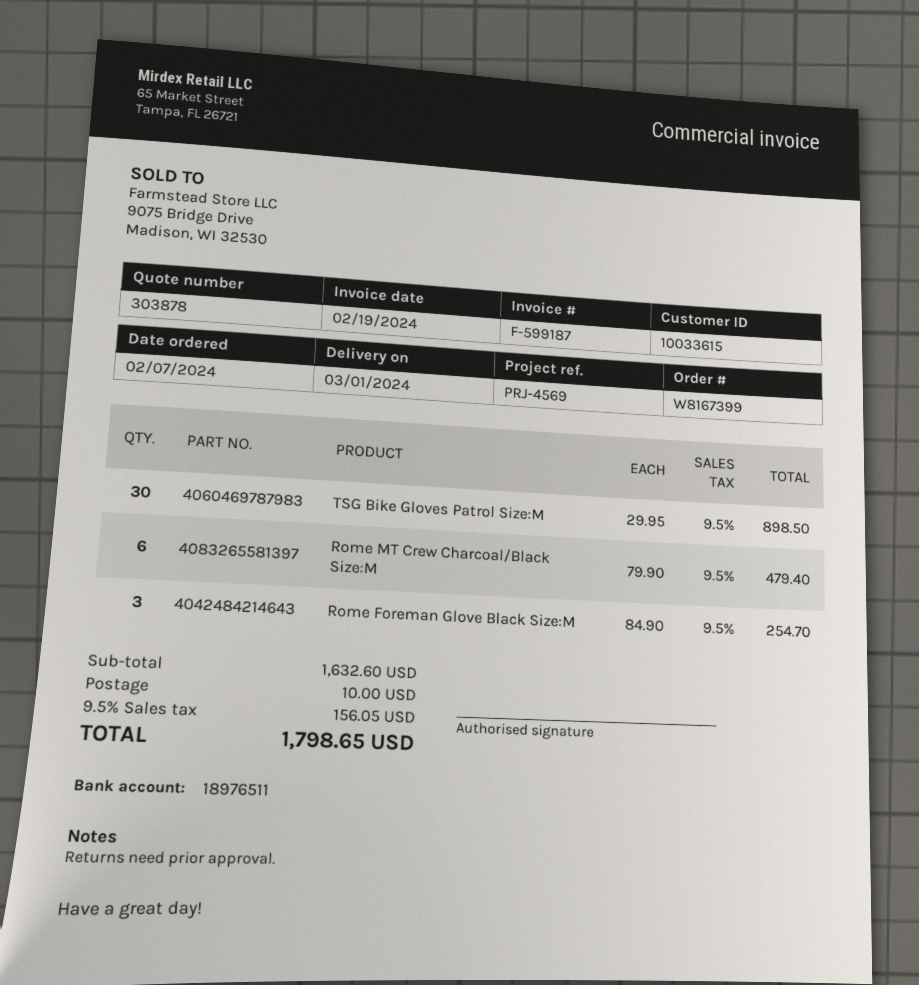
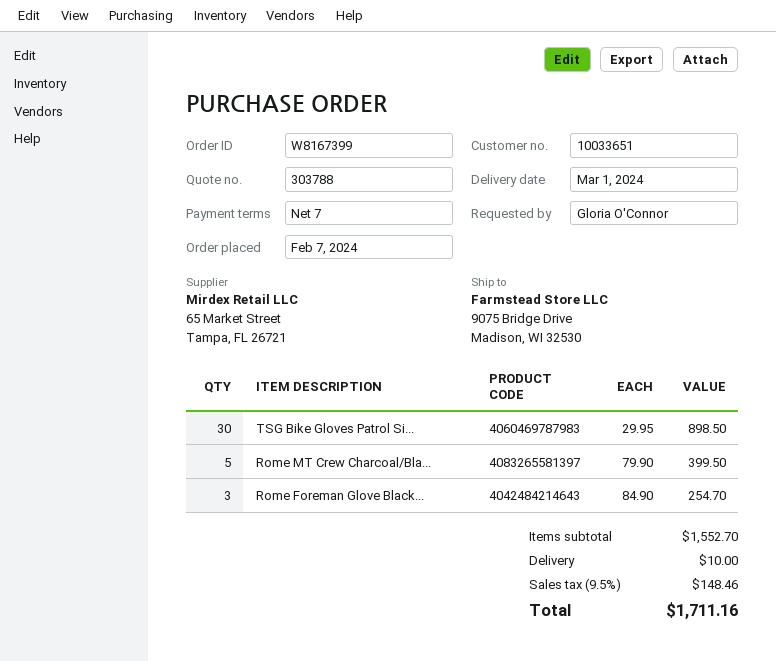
quote number: 303878 -> 303788
customer number: 10033615 -> 10033651
Rome MT Crew Charcoal/Black Size:M: 6 x 79.90 = 479.40 -> 5 x 79.90 = 399.50
subtotal: 1632.60 -> 1552.70
tax: 9.5% = 156.05 -> 9.5% = 148.46
total: 1798.65 -> 1711.16

